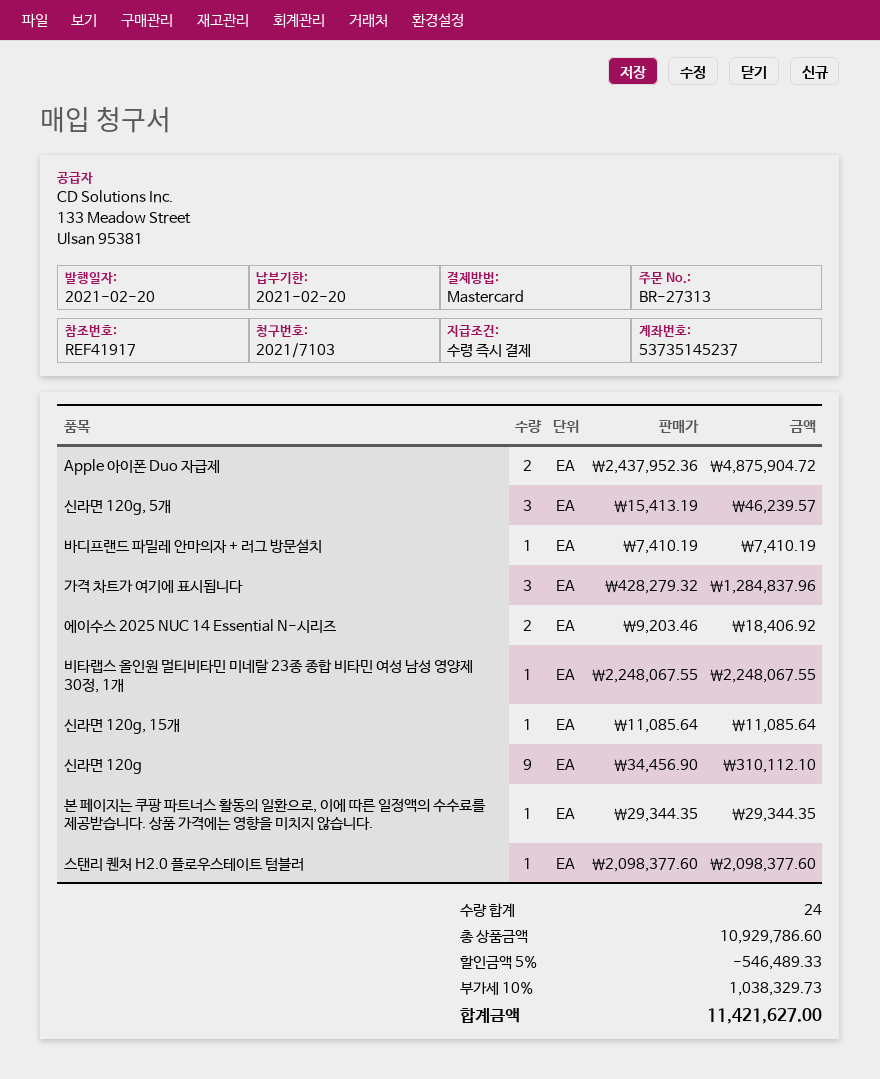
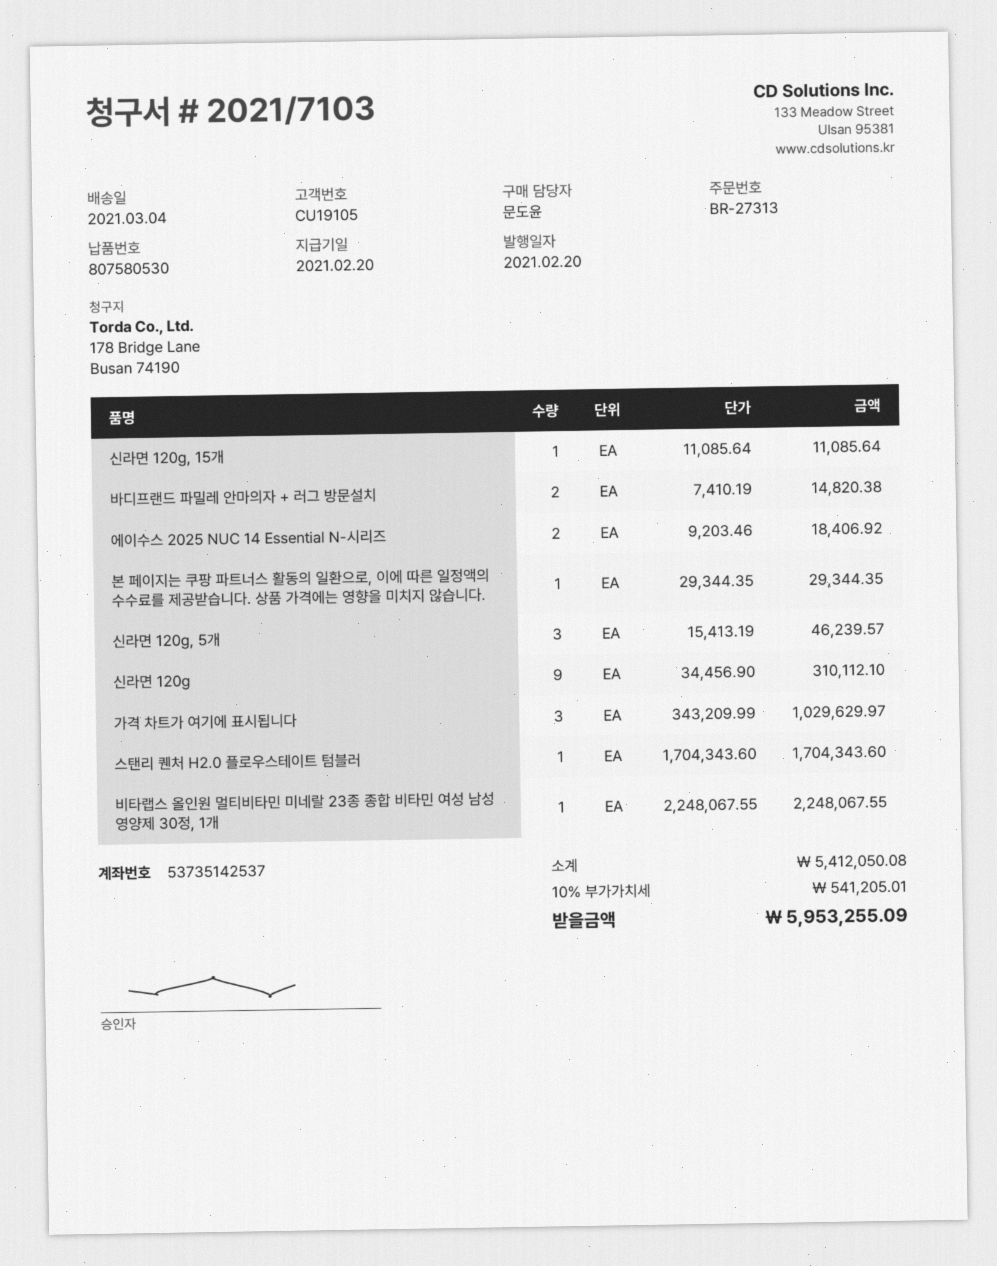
bank account: 53735145237 -> 53735142537
Apple 아이폰 Duo 자급제: 2 x 2437952.36 = 4875904.72 -> none
바디프랜드 파밀레 안마의자 + 러그 방문설치: 1 x 7410.19 = 7410.19 -> 2 x 7410.19 = 14820.38
가격 차트가 여기에 표시됩니다: 3 x 428279.32 = 1284837.96 -> 3 x 343209.99 = 1029629.97
스탠리 퀜처 H2.0 플로우스테이트 텀블러: 1 x 2098377.60 = 2098377.60 -> 1 x 1704343.60 = 1704343.60
subtotal: 10929786.60 -> 5412050.08
discount: 5% = 546489.33 -> none
tax: 10% = 1038329.73 -> 10% = 541205.01
total: 11421627.00 -> 5953255.09

